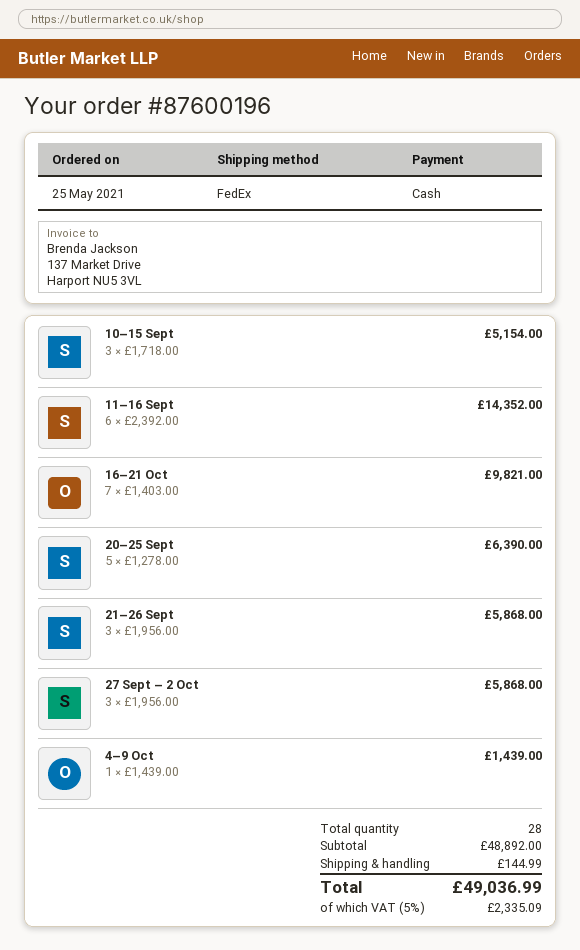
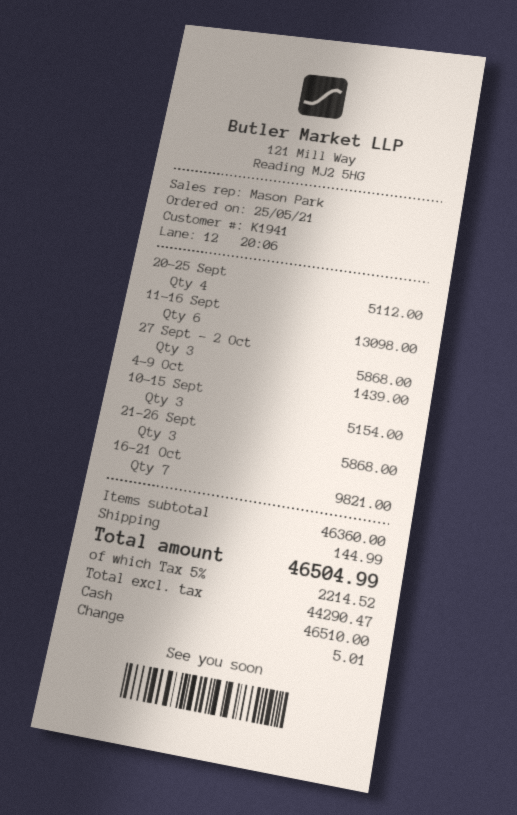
11–16 Sept: 6 for 14352.00 -> 6 for 13098.00
20–25 Sept: 5 for 6390.00 -> 4 for 5112.00
subtotal: 48892.00 -> 46360.00
tax: 5% = 2335.09 -> 5% = 2214.52
total: 49036.99 -> 46504.99

